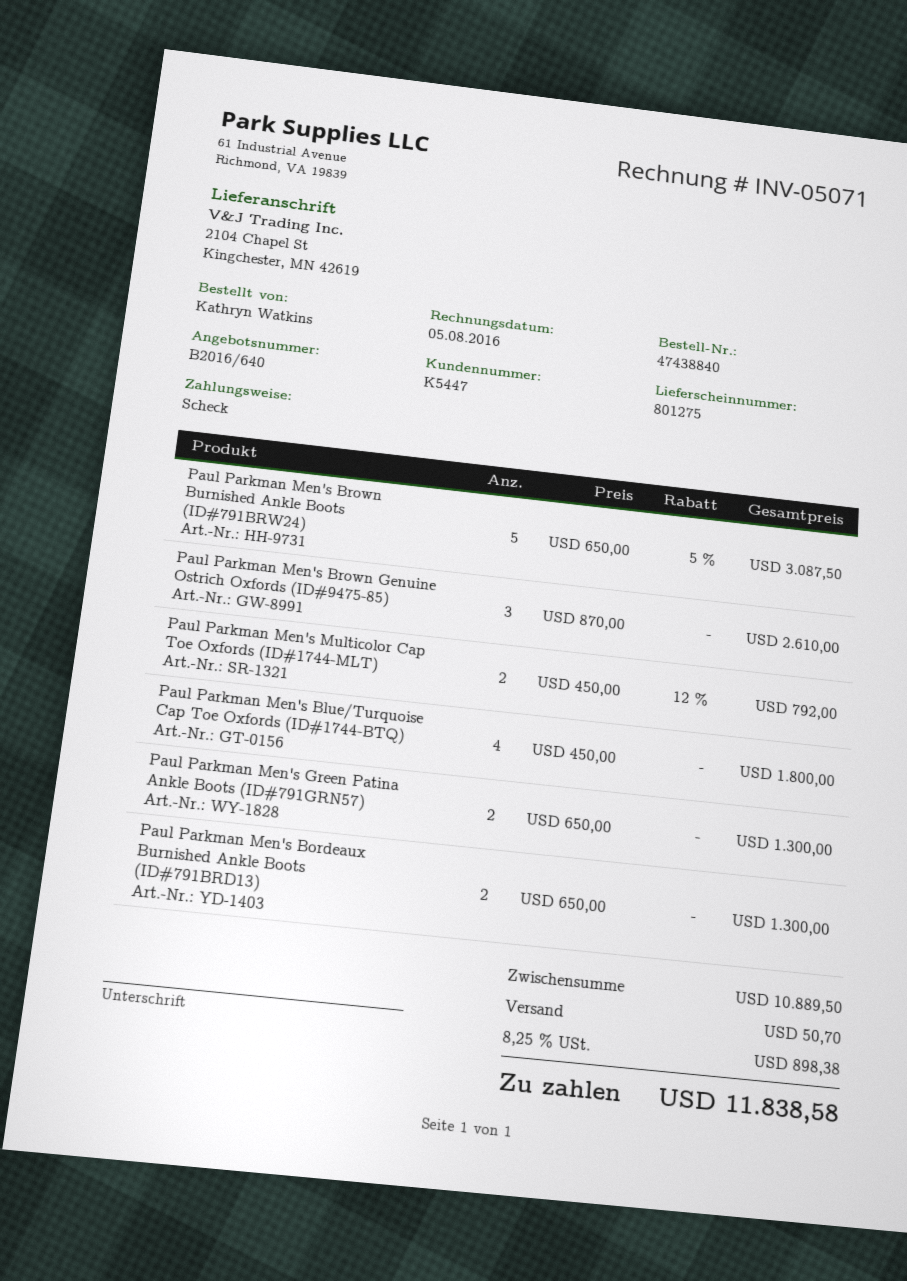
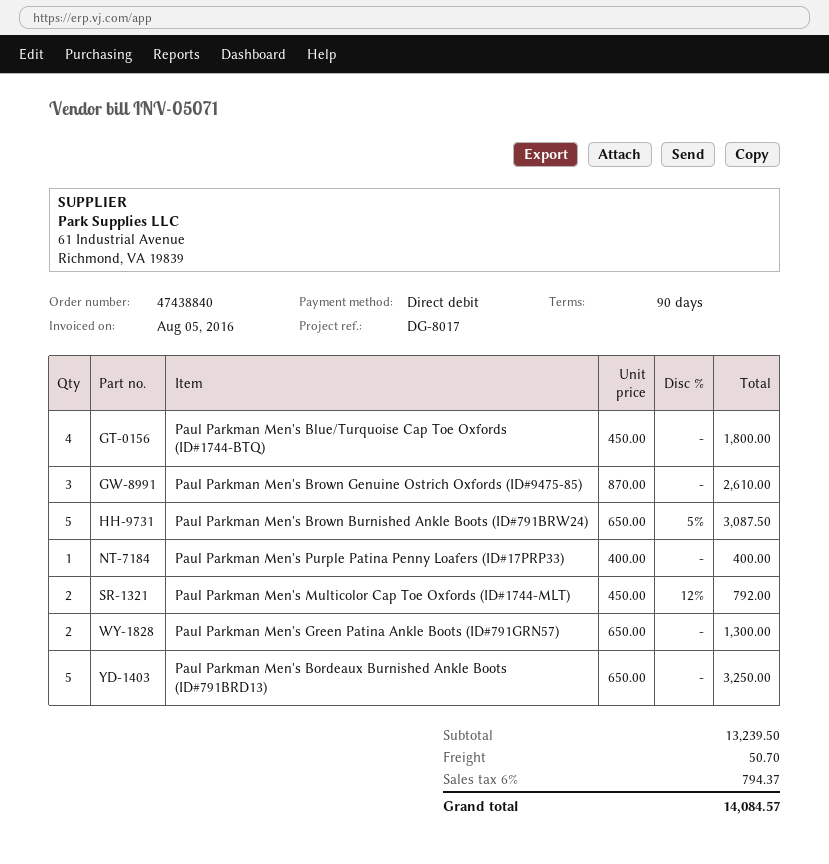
payment method: cheque -> direct debit
Paul Parkman Men's Bordeaux Burnished Ankle Boots (ID#791BRD13): 2 x 650.00 = 1300.00 -> 5 x 650.00 = 3250.00
Paul Parkman Men's Purple Patina Penny Loafers (ID#17PRP33): none -> 1 x 400.00 = 400.00
subtotal: 10889.50 -> 13239.50
tax: 8.25% = 898.38 -> 6% = 794.37
total: 11838.58 -> 14084.57

